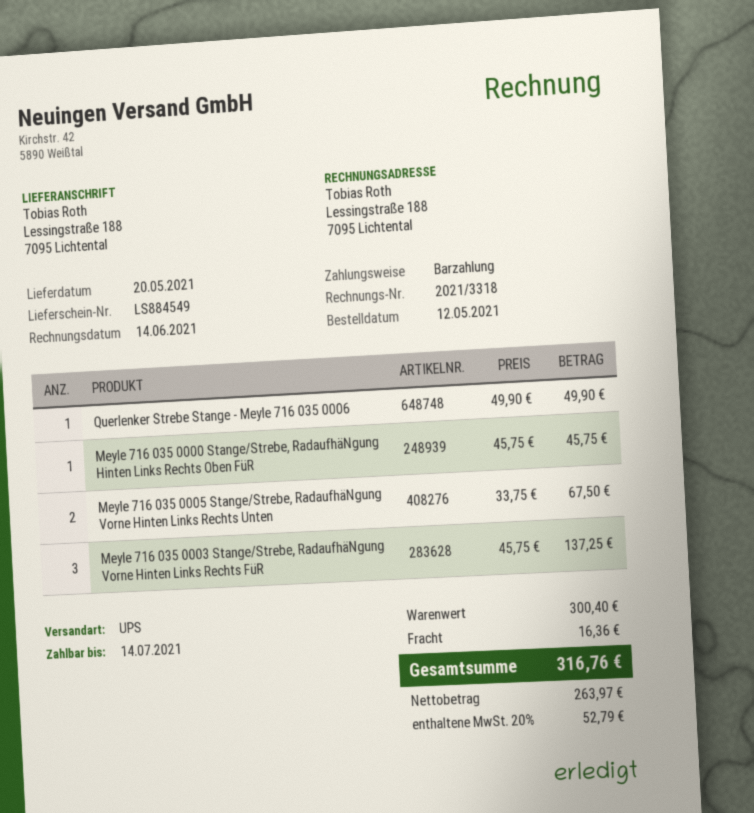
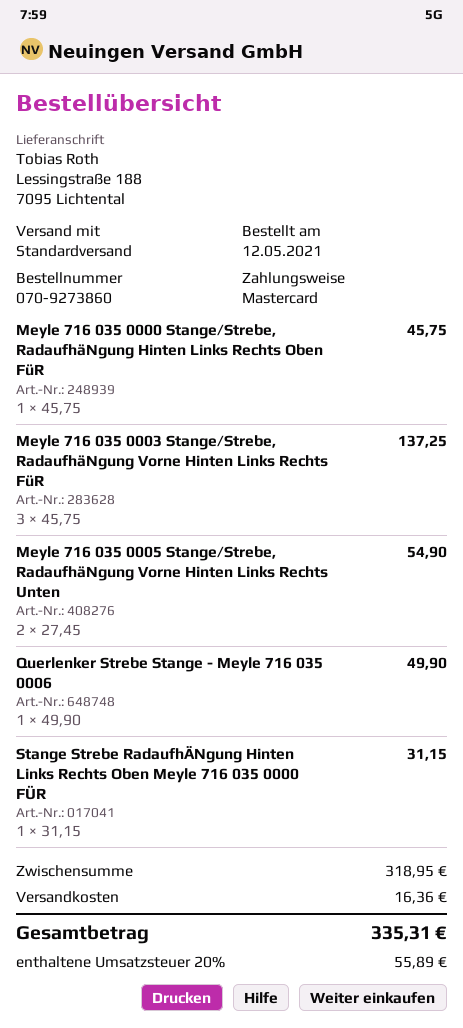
payment method: cash -> Mastercard
shipping method: UPS -> standard
Meyle 716 035 0005 Stange/Strebe, RadaufhäNgung Vorne Hinten Links Rechts Unten: 2 x 33.75 = 67.50 -> 2 x 27.45 = 54.90
Stange Strebe RadaufhÄNgung Hinten Links Rechts Oben Meyle 716 035 0000 FÜR: none -> 1 x 31.15 = 31.15
subtotal: 300.40 -> 318.95
tax: 20% = 52.79 -> 20% = 55.89
total: 316.76 -> 335.31

